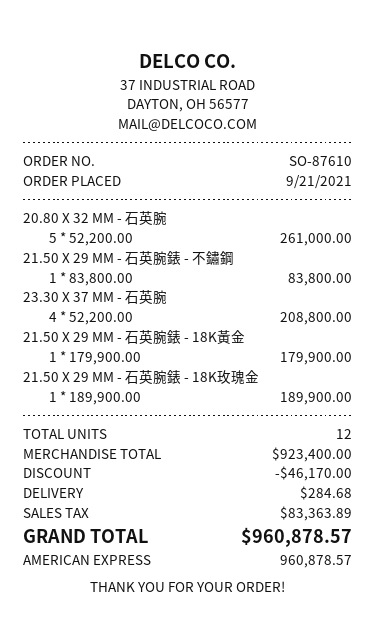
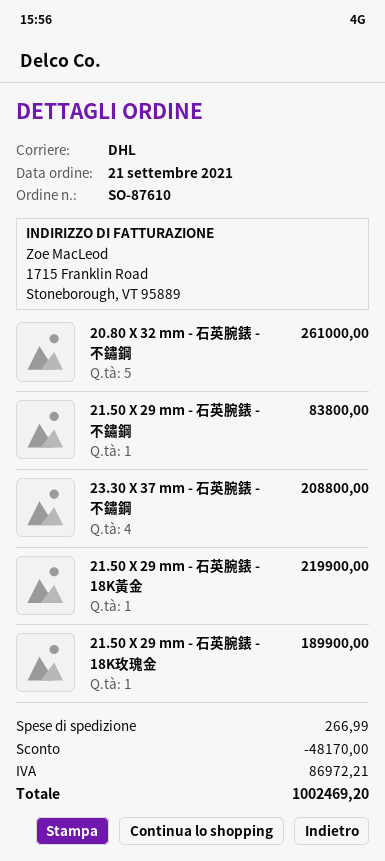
21.50 X 29 MM - 石英腕錶 - 18K黃金: 1 for 179900.00 -> 1 for 219900.00
discount: 46170.00 -> 48170.00
shipping: 284.68 -> 266.99
tax: 83363.89 -> 86972.21
total: 960878.57 -> 1002469.20

